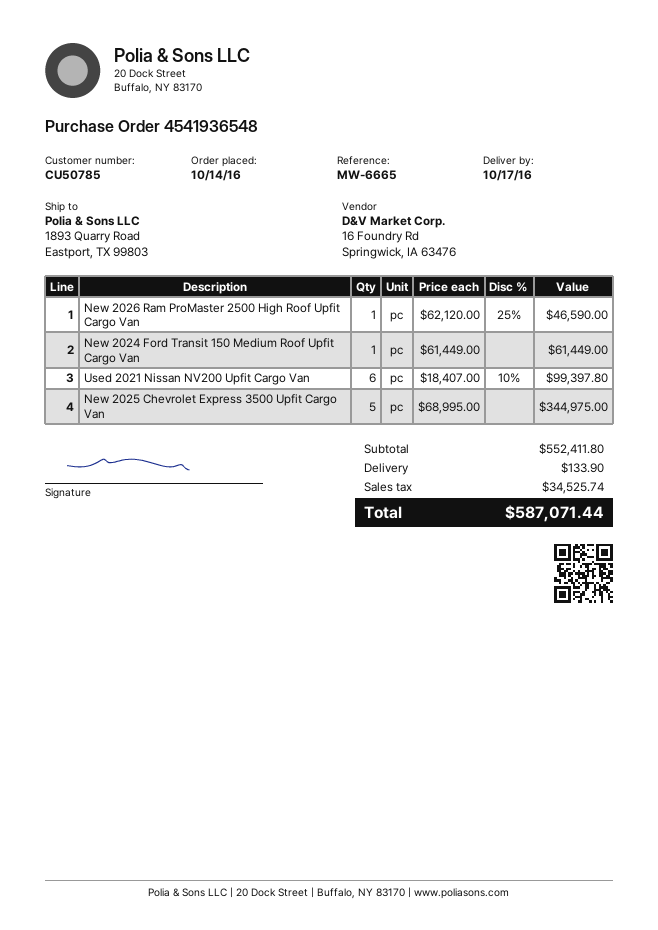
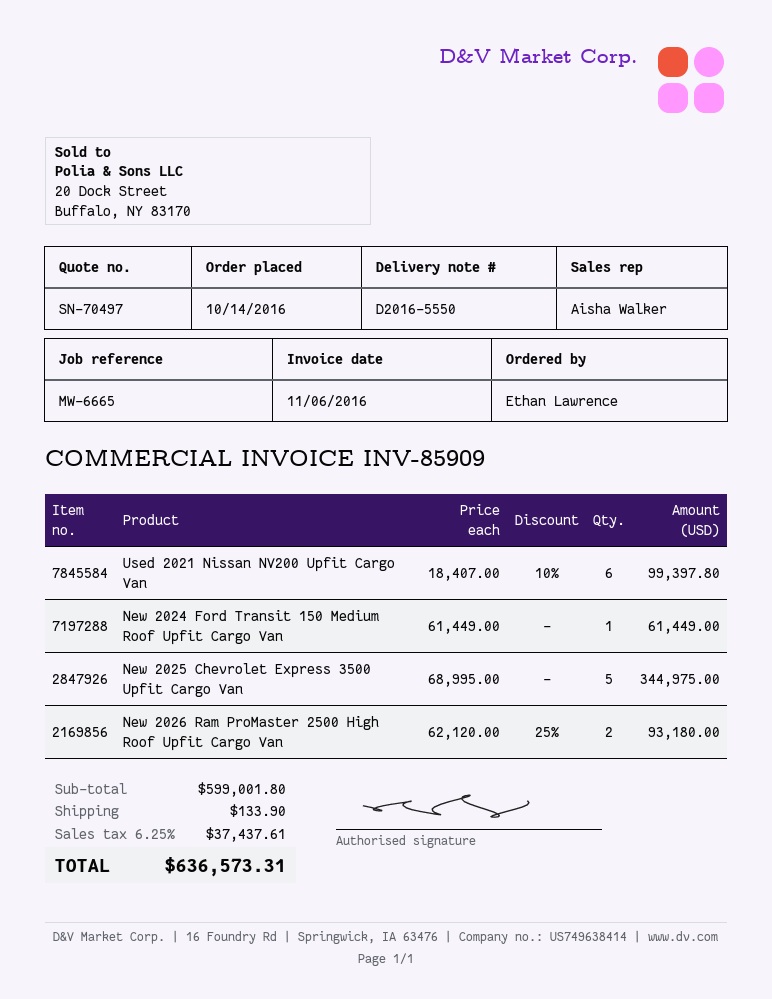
New 2026 Ram ProMaster 2500 High Roof Upfit Cargo Van: 1 x 62120.00 - 25% = 46590.00 -> 2 x 62120.00 - 25% = 93180.00
subtotal: 552411.80 -> 599001.80
tax: 34525.74 -> 37437.61
total: 587071.44 -> 636573.31

